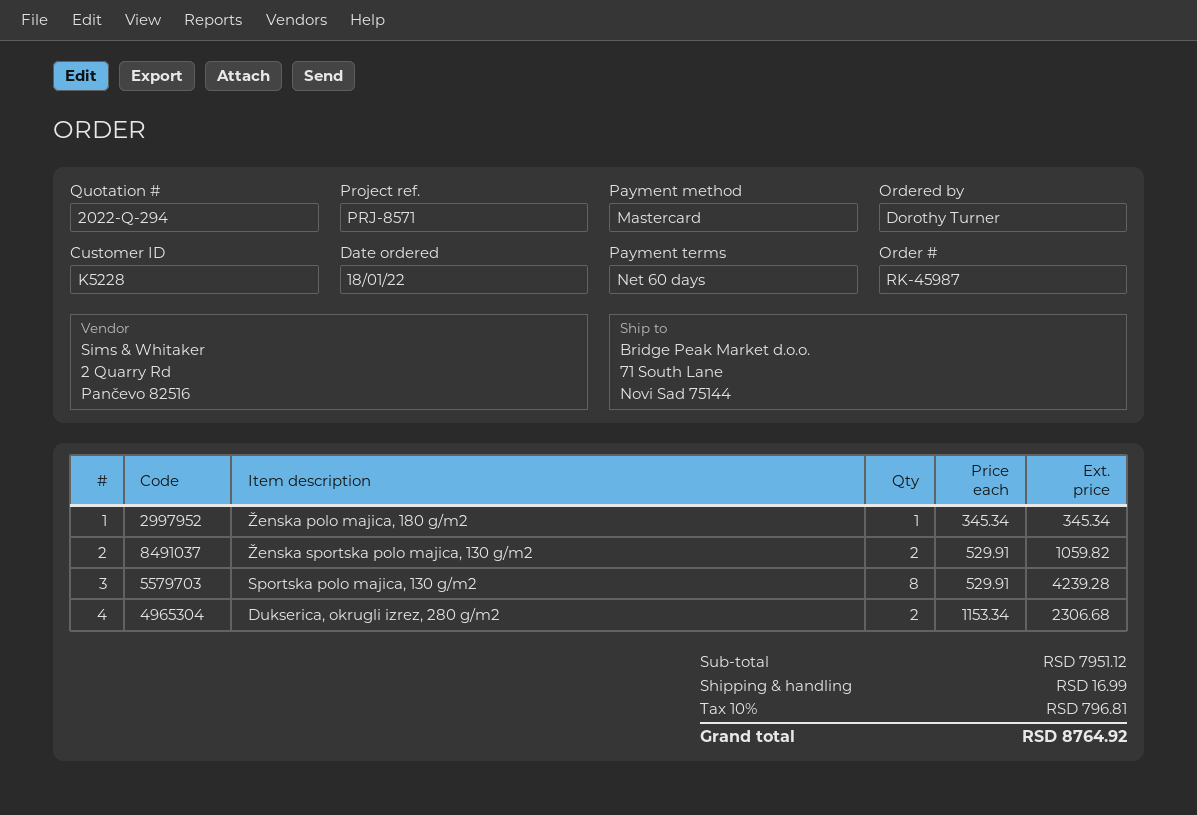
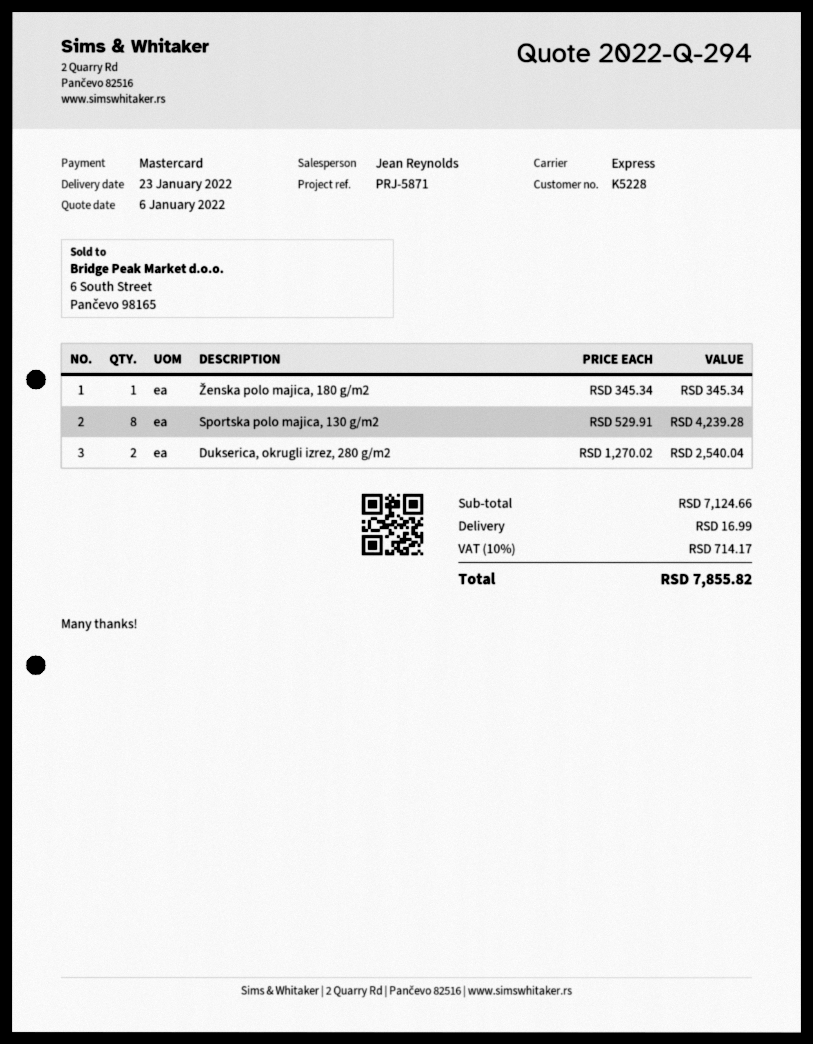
reference: PRJ-8571 -> PRJ-5871
Ženska sportska polo majica, 130 g/m2: 2 x 529.91 = 1059.82 -> none
Dukserica, okrugli izrez, 280 g/m2: 2 x 1153.34 = 2306.68 -> 2 x 1270.02 = 2540.04
subtotal: 7951.12 -> 7124.66
tax: 10% = 796.81 -> 10% = 714.17
total: 8764.92 -> 7855.82

